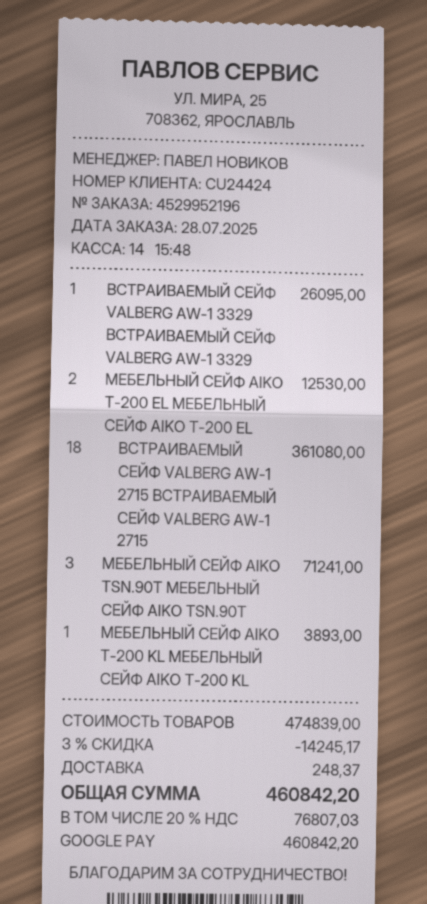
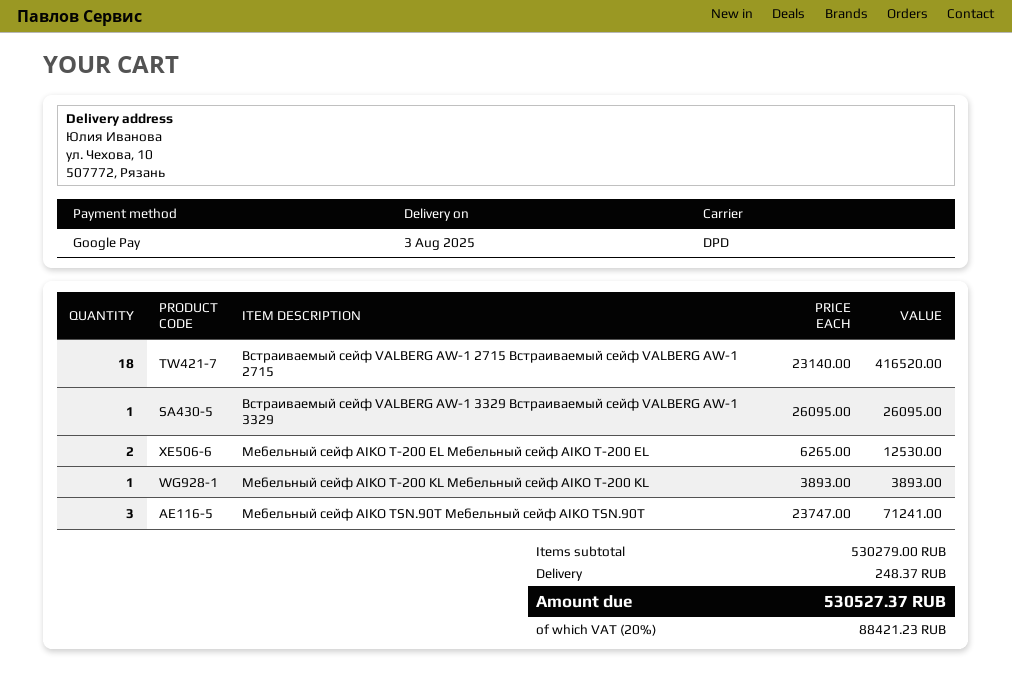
ВСТРАИВАЕМЫЙ СЕЙФ VALBERG AW-1 2715 ВСТРАИВАЕМЫЙ СЕЙФ VALBERG AW-1 2715: 18 for 361080.00 -> 18 for 416520.00
subtotal: 474839.00 -> 530279.00
discount: 3% = 14245.17 -> none
tax: 20% = 76807.03 -> 20% = 88421.23
total: 460842.20 -> 530527.37

